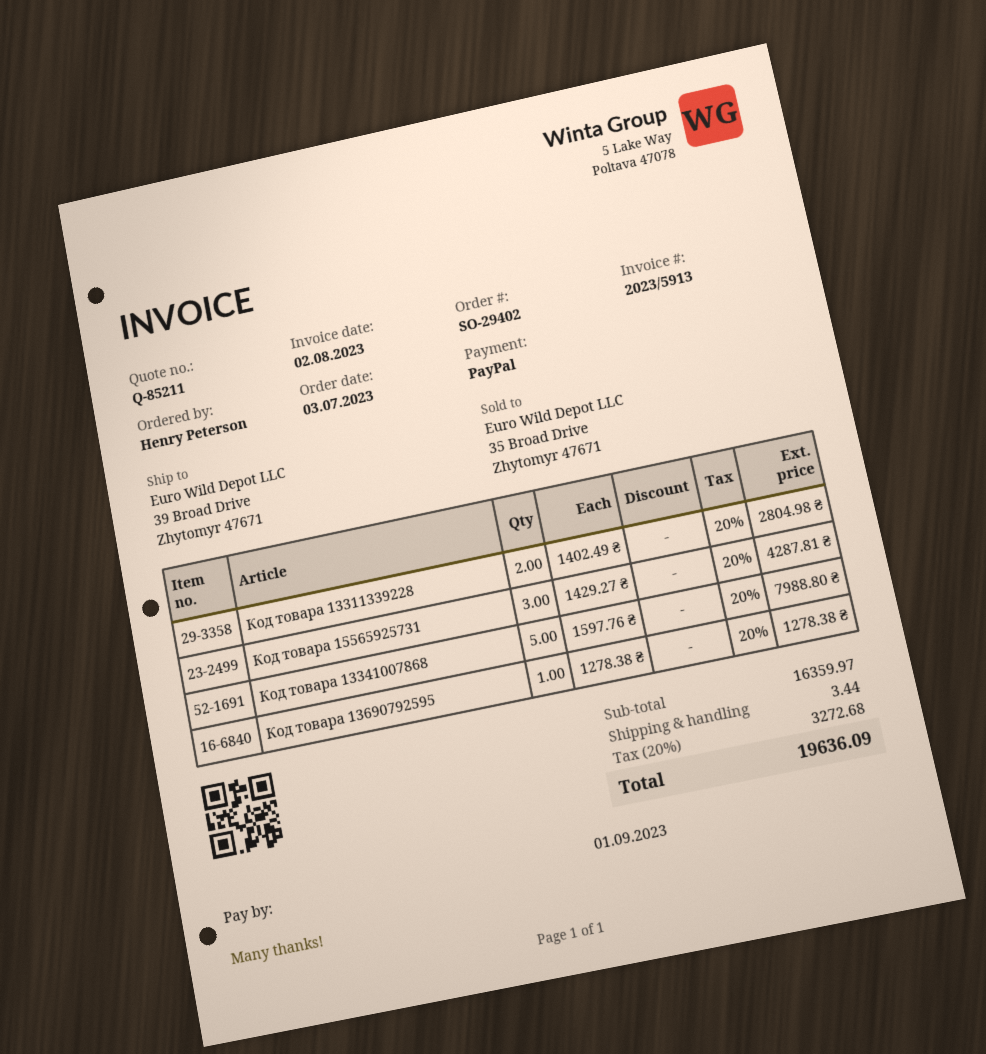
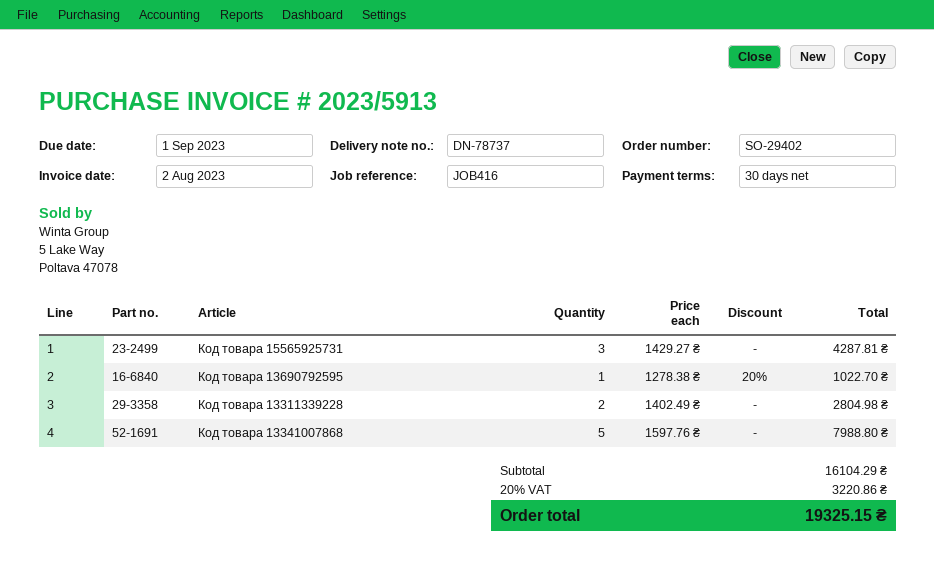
Код товара 13690792595: 1 x 1278.38 = 1278.38 -> 1 x 1278.38 - 20% = 1022.70
subtotal: 16359.97 -> 16104.29
shipping: 3.44 -> none
tax: 20% = 3272.68 -> 20% = 3220.86
total: 19636.09 -> 19325.15

